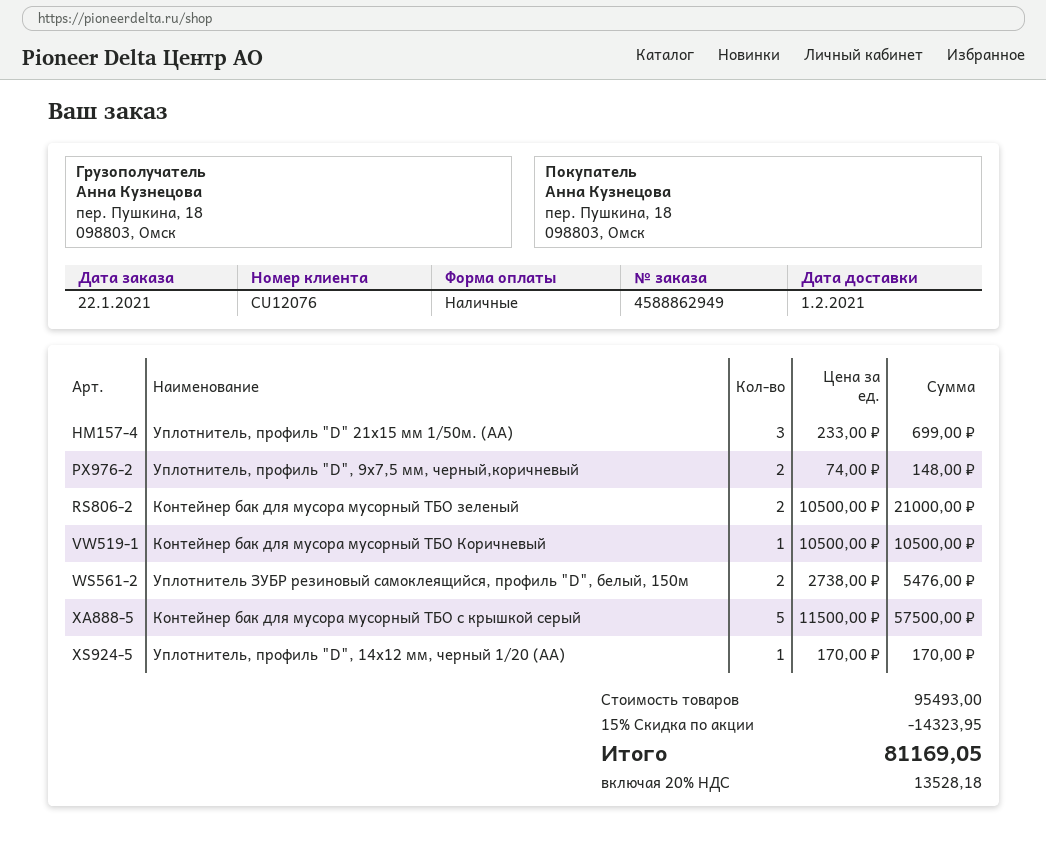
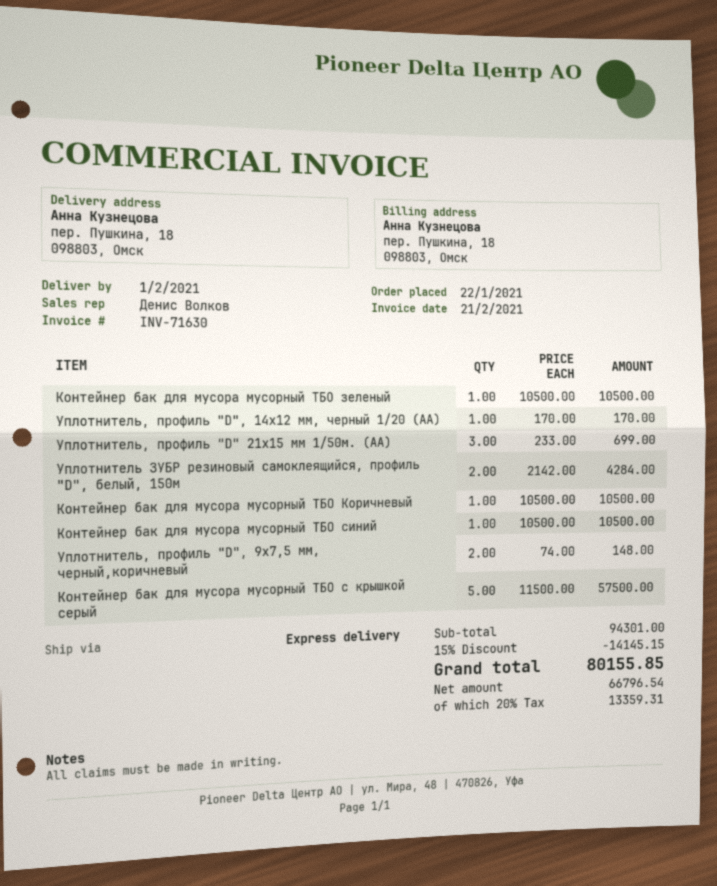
Контейнер бак для мусора мусорный ТБО зеленый: 2 x 10500.00 = 21000.00 -> 1 x 10500.00 = 10500.00
Уплотнитель ЗУБР резиновый самоклеящийся, профиль "D", белый, 150м: 2 x 2738.00 = 5476.00 -> 2 x 2142.00 = 4284.00
Контейнер бак для мусора мусорный ТБО синий: none -> 1 x 10500.00 = 10500.00
subtotal: 95493.00 -> 94301.00
discount: 15% = 14323.95 -> 15% = 14145.15
tax: 20% = 13528.18 -> 20% = 13359.31
total: 81169.05 -> 80155.85

